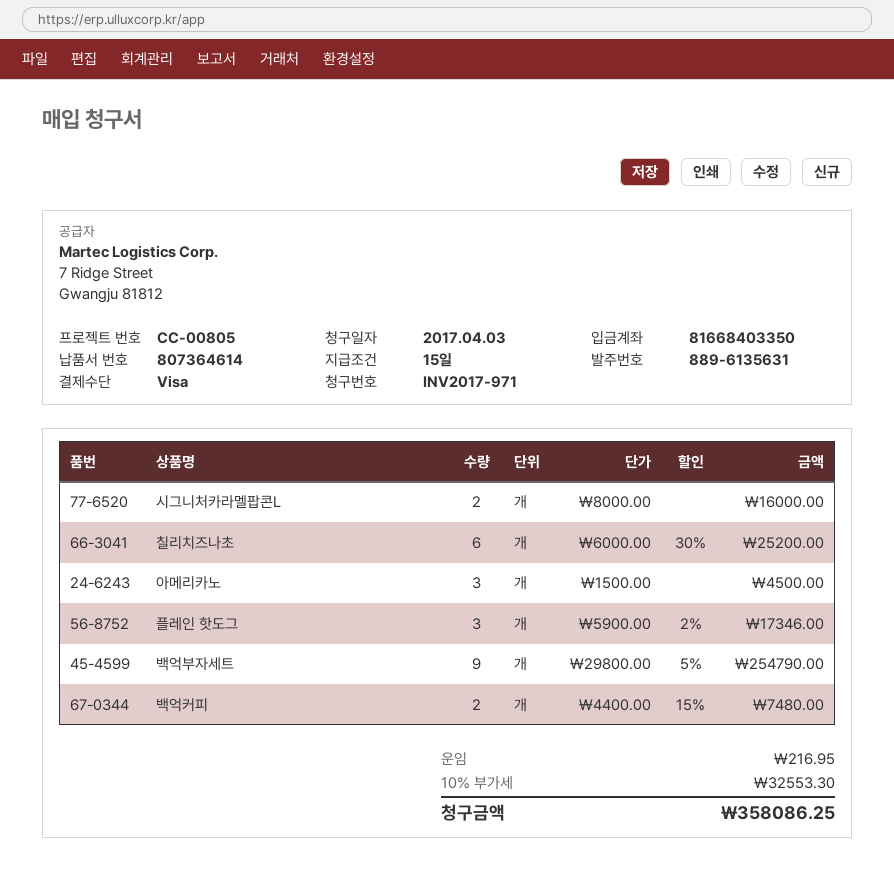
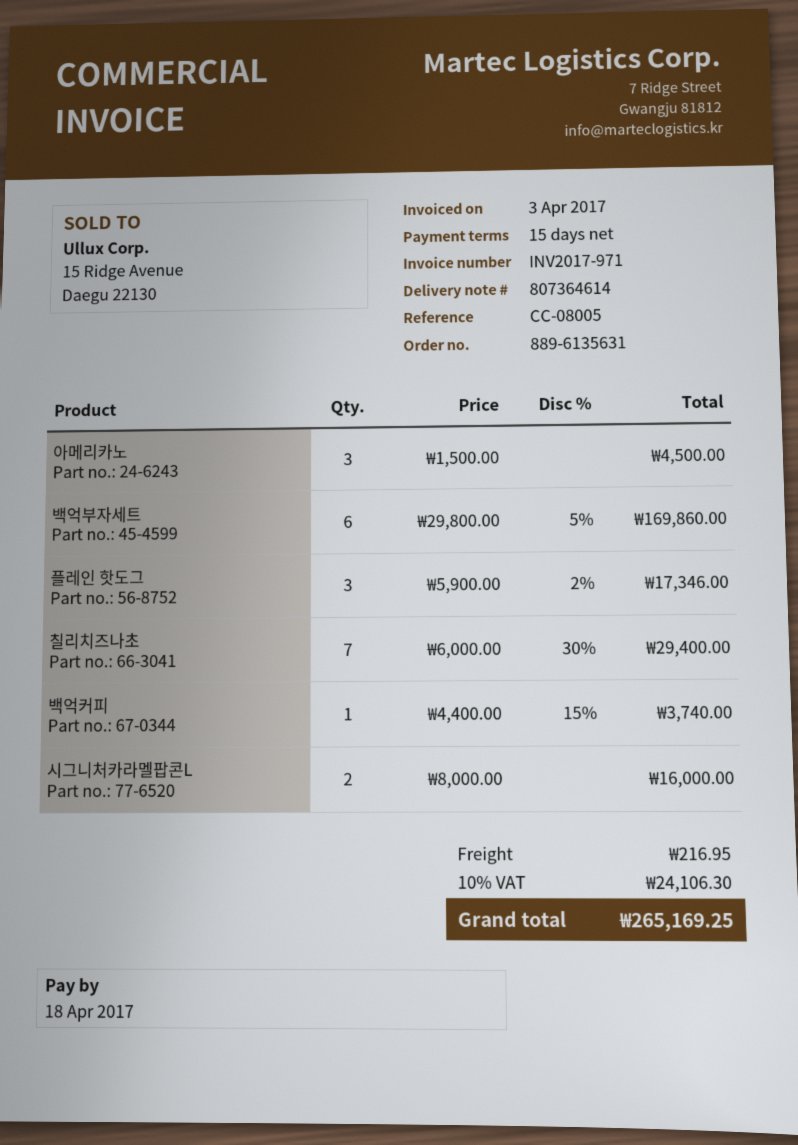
reference: CC-00805 -> CC-08005
칠리치즈나초: 6 x 6000.00 - 30% = 25200.00 -> 7 x 6000.00 - 30% = 29400.00
백억부자세트: 9 x 29800.00 - 5% = 254790.00 -> 6 x 29800.00 - 5% = 169860.00
백억커피: 2 x 4400.00 - 15% = 7480.00 -> 1 x 4400.00 - 15% = 3740.00
tax: 10% = 32553.30 -> 10% = 24106.30
total: 358086.25 -> 265169.25

